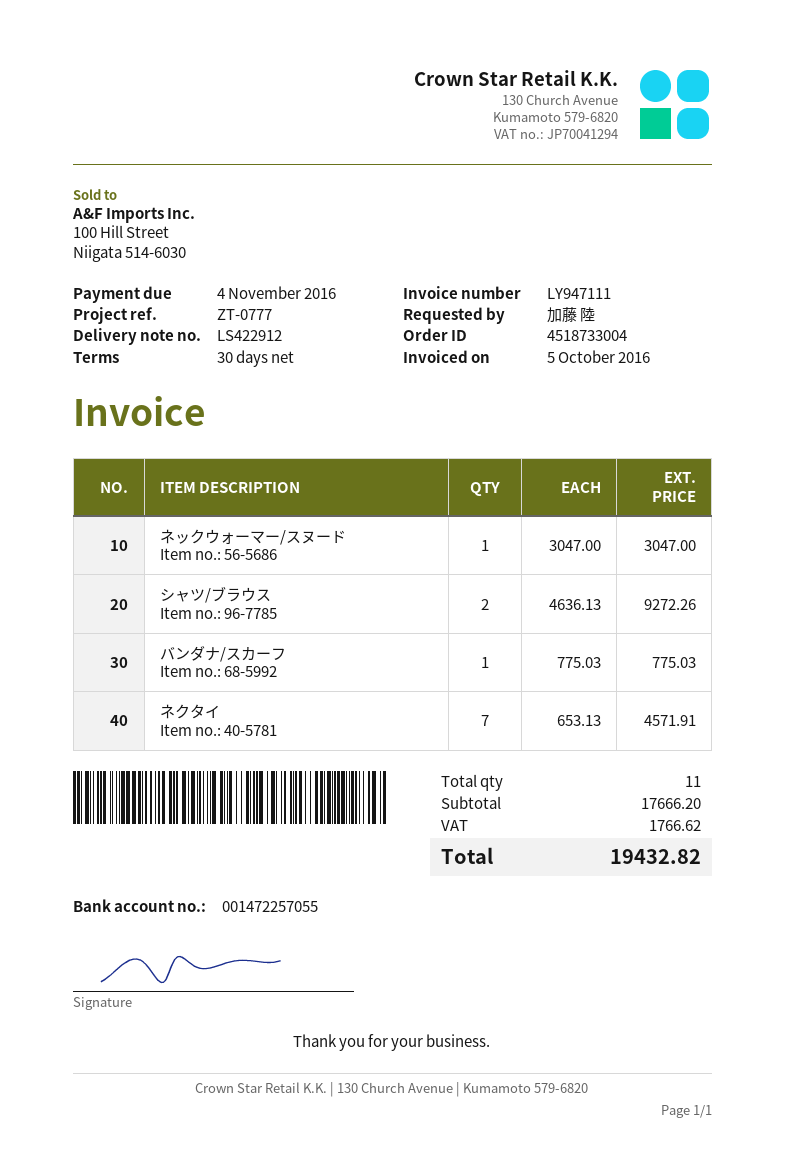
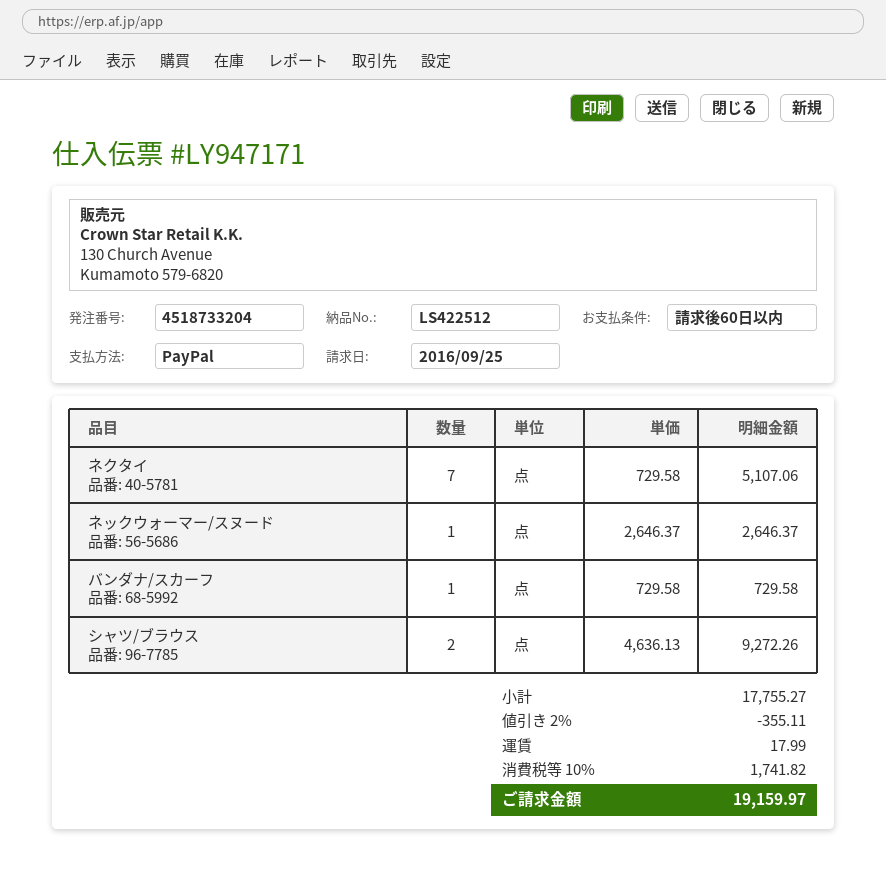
order number: 4518733004 -> 4518733204
delivery note number: LS422912 -> LS422512
invoice number: LY947111 -> LY947171
invoice date: 2016-10-05 -> 2016-09-25
payment terms: 30 days -> 60 days
ネックウォーマー/スヌード: 1 x 3047.00 = 3047.00 -> 1 x 2646.37 = 2646.37
バンダナ/スカーフ: 1 x 775.03 = 775.03 -> 1 x 729.58 = 729.58
ネクタイ: 7 x 653.13 = 4571.91 -> 7 x 729.58 = 5107.06
subtotal: 17666.20 -> 17755.27
discount: none -> 2% = 355.11
shipping: none -> 17.99
tax: 1766.62 -> 1741.82
total: 19432.82 -> 19159.97

